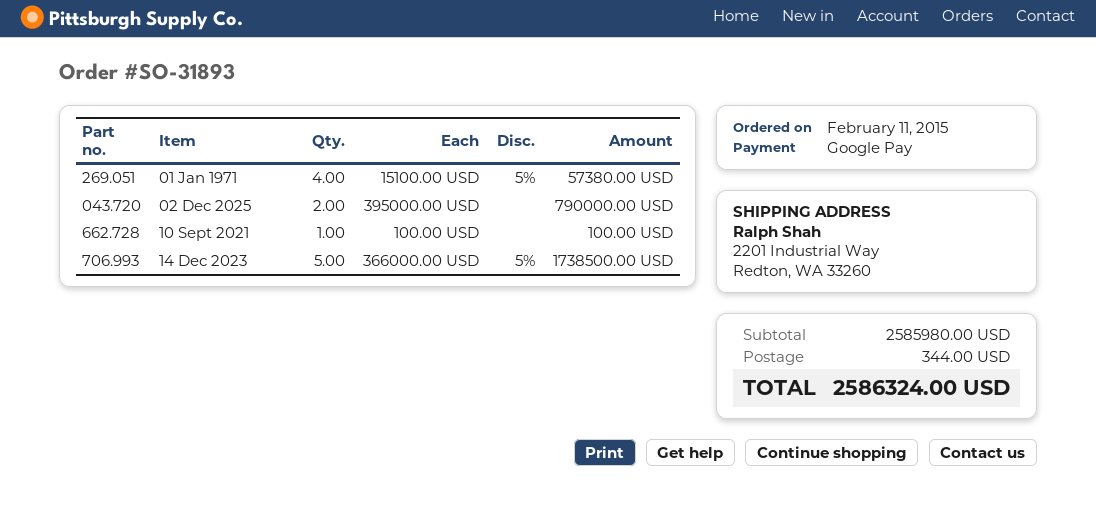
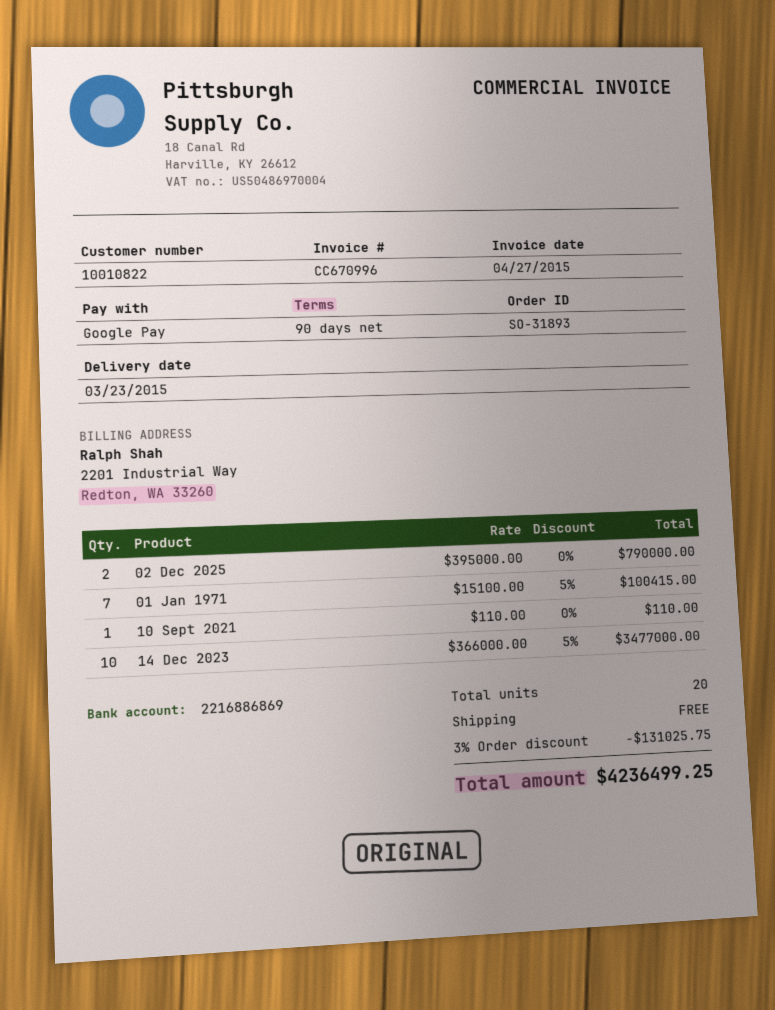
01 Jan 1971: 4 x 15100.00 - 5% = 57380.00 -> 7 x 15100.00 - 5% = 100415.00
10 Sept 2021: 1 x 100.00 = 100.00 -> 1 x 110.00 = 110.00
14 Dec 2023: 5 x 366000.00 - 5% = 1738500.00 -> 10 x 366000.00 - 5% = 3477000.00
discount: none -> 3% = 131025.75
shipping: 344.00 -> 0.00
total: 2586324.00 -> 4236499.25

